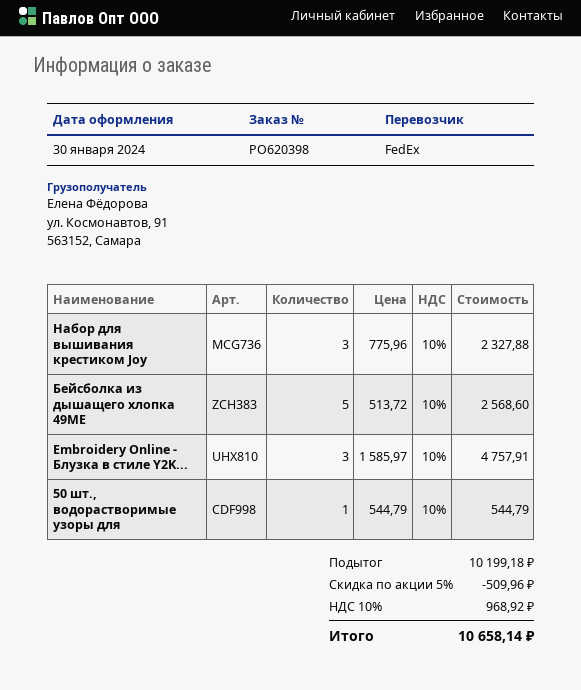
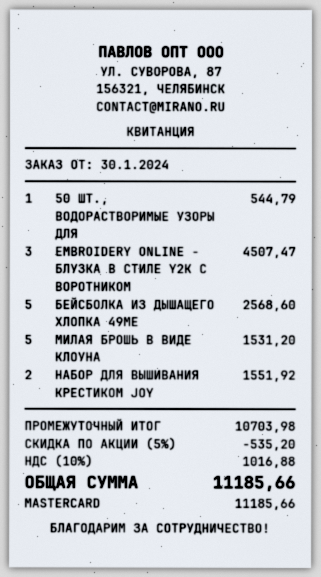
Набор для вышивания крестиком Joy: 3 for 2327.88 -> 2 for 1551.92
Embroidery Online - Блузка в стиле Y2K...: 3 for 4757.91 -> 3 for 4507.47
МИЛАЯ БРОШЬ В ВИДЕ КЛОУНА: none -> 5 for 1531.20
subtotal: 10199.18 -> 10703.98
discount: 5% = 509.96 -> 5% = 535.20
tax: 10% = 968.92 -> 10% = 1016.88
total: 10658.14 -> 11185.66

